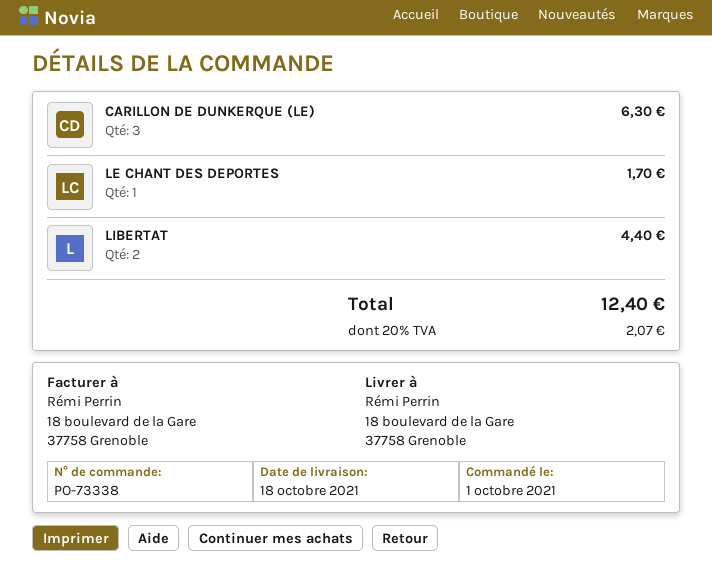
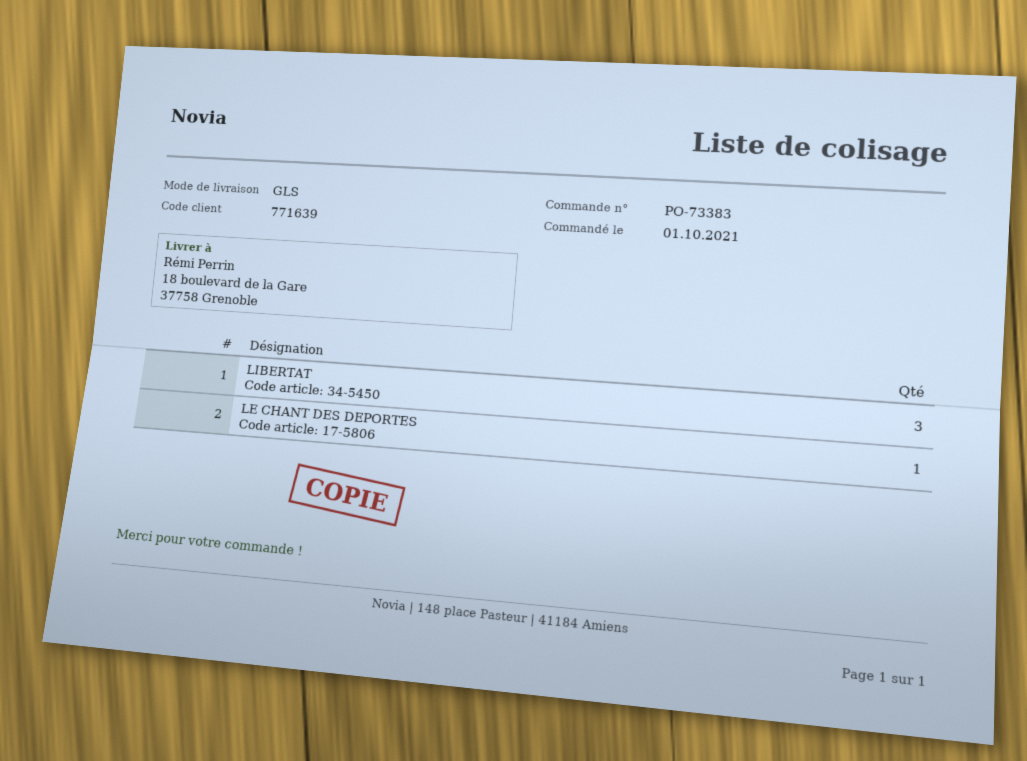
order number: PO-73338 -> PO-73383
CARILLON DE DUNKERQUE (LE): 3 -> none
LIBERTAT: 2 -> 3

